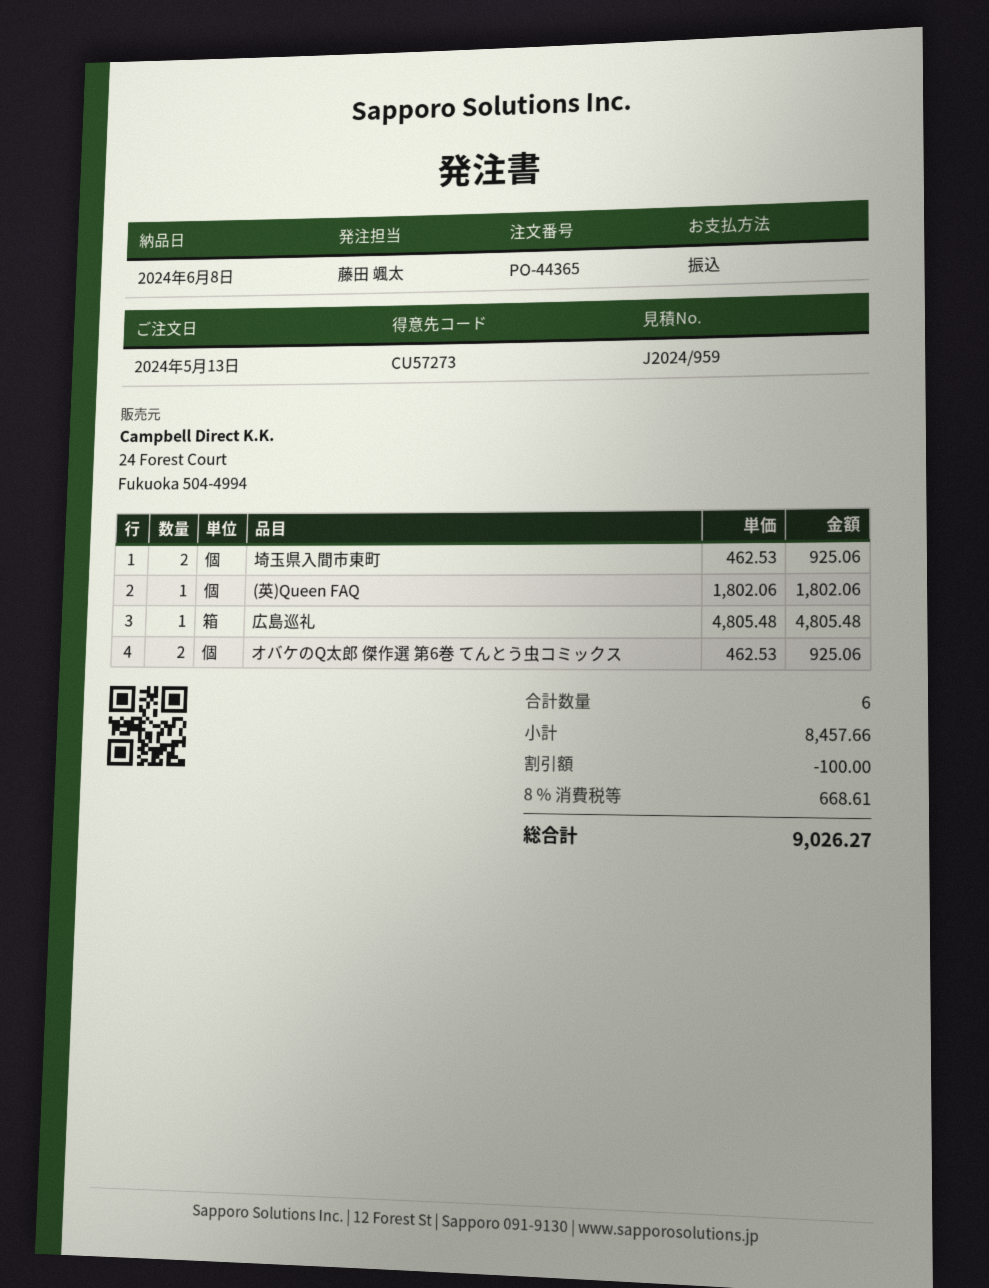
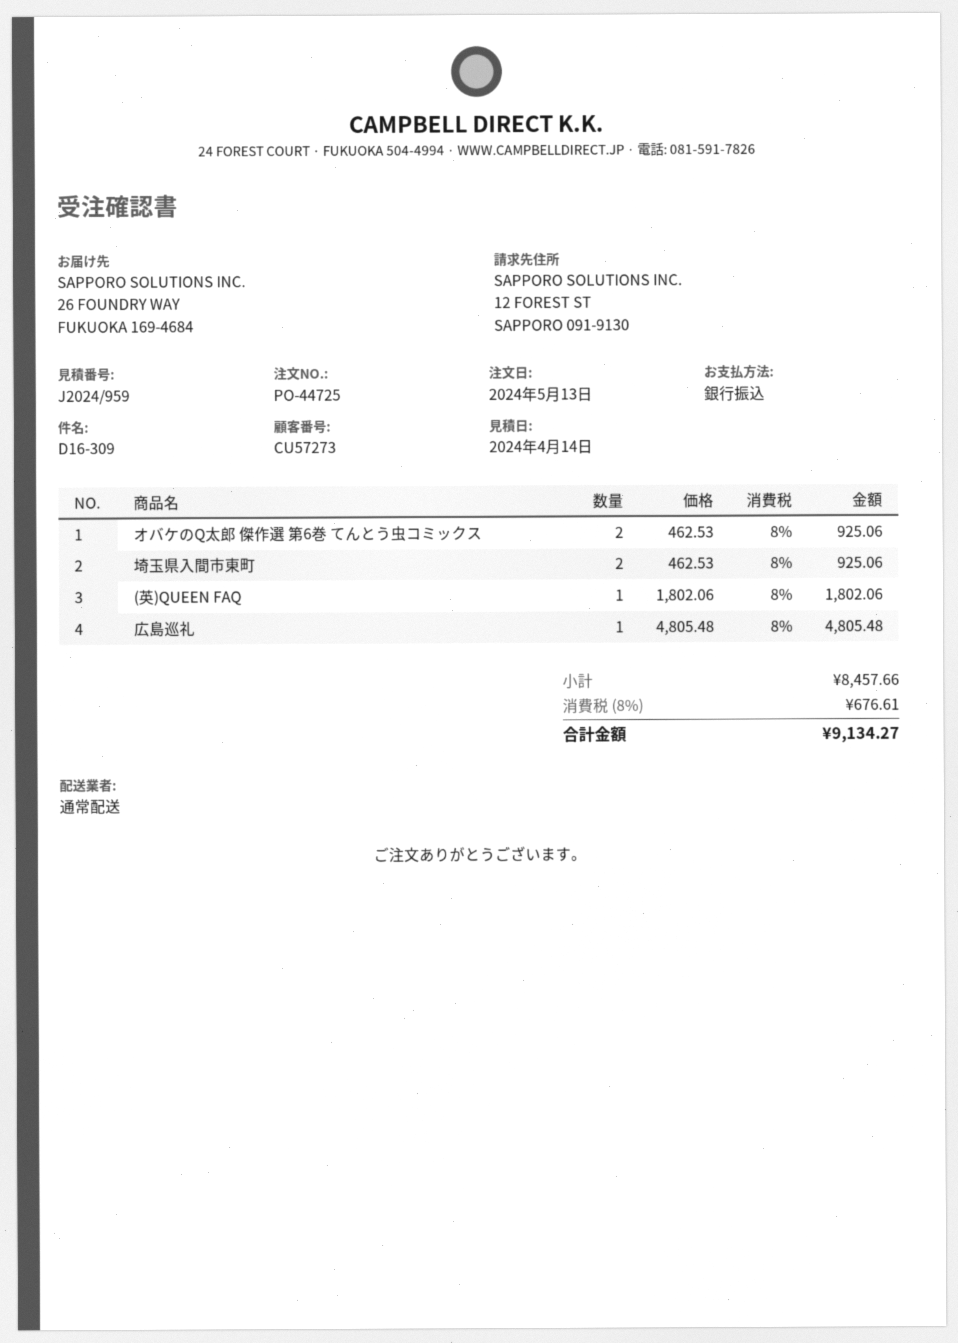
order number: PO-44365 -> PO-44725
discount: 100.00 -> none
tax: 8% = 668.61 -> 8% = 676.61
total: 9026.27 -> 9134.27

